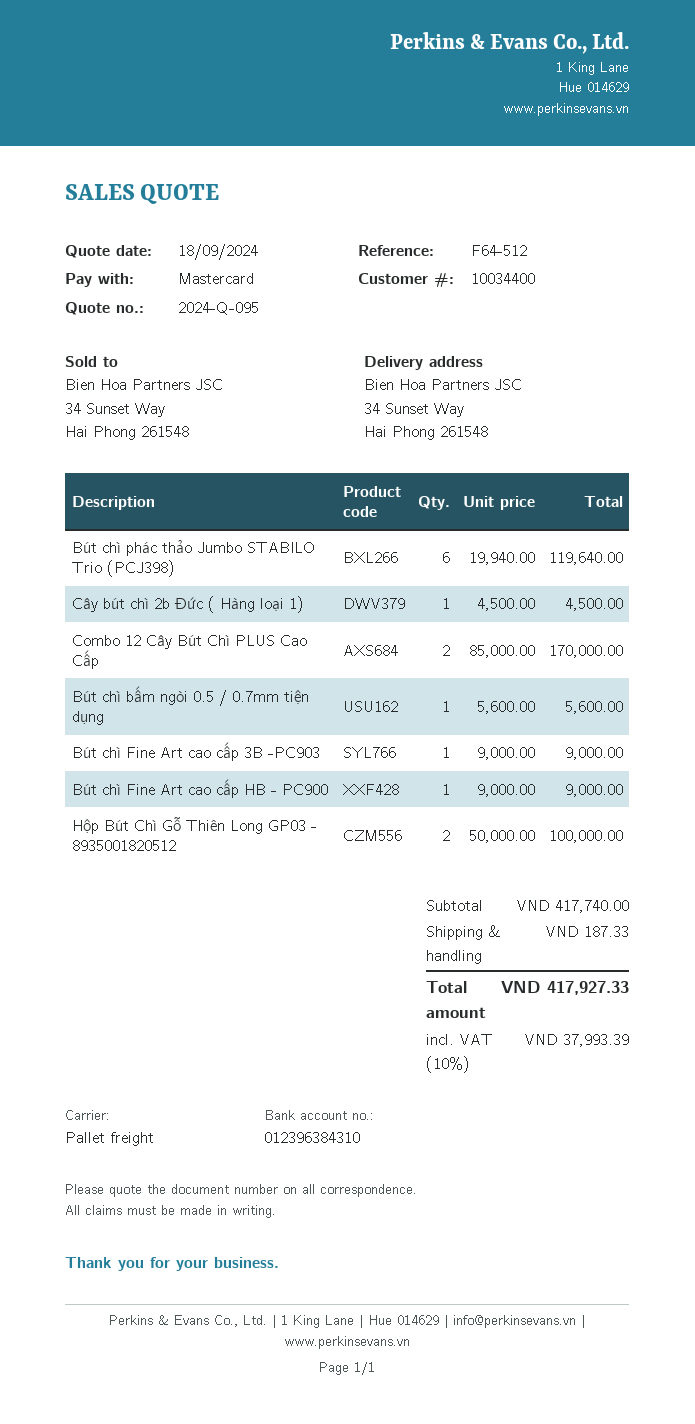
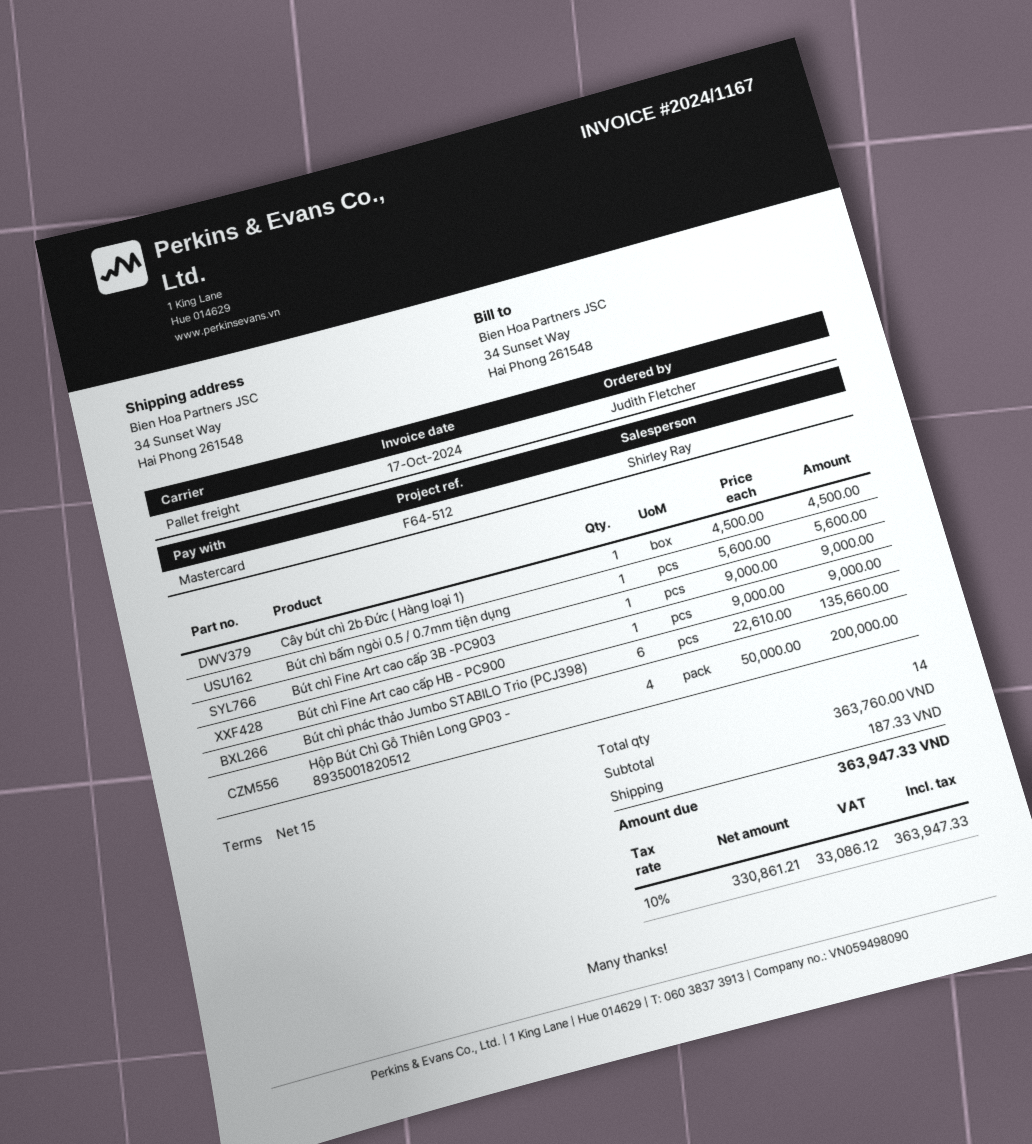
Bút chì phác thảo Jumbo STABILO Trio (PCJ398): 6 x 19940.00 = 119640.00 -> 6 x 22610.00 = 135660.00
Combo 12 Cây Bút Chì PLUS Cao Cấp: 2 x 85000.00 = 170000.00 -> none
Hộp Bút Chì Gỗ Thiên Long GP03 - 8935001820512: 2 x 50000.00 = 100000.00 -> 4 x 50000.00 = 200000.00
subtotal: 417740.00 -> 363760.00
tax: 10% = 37993.39 -> 10% = 33086.12
total: 417927.33 -> 363947.33

